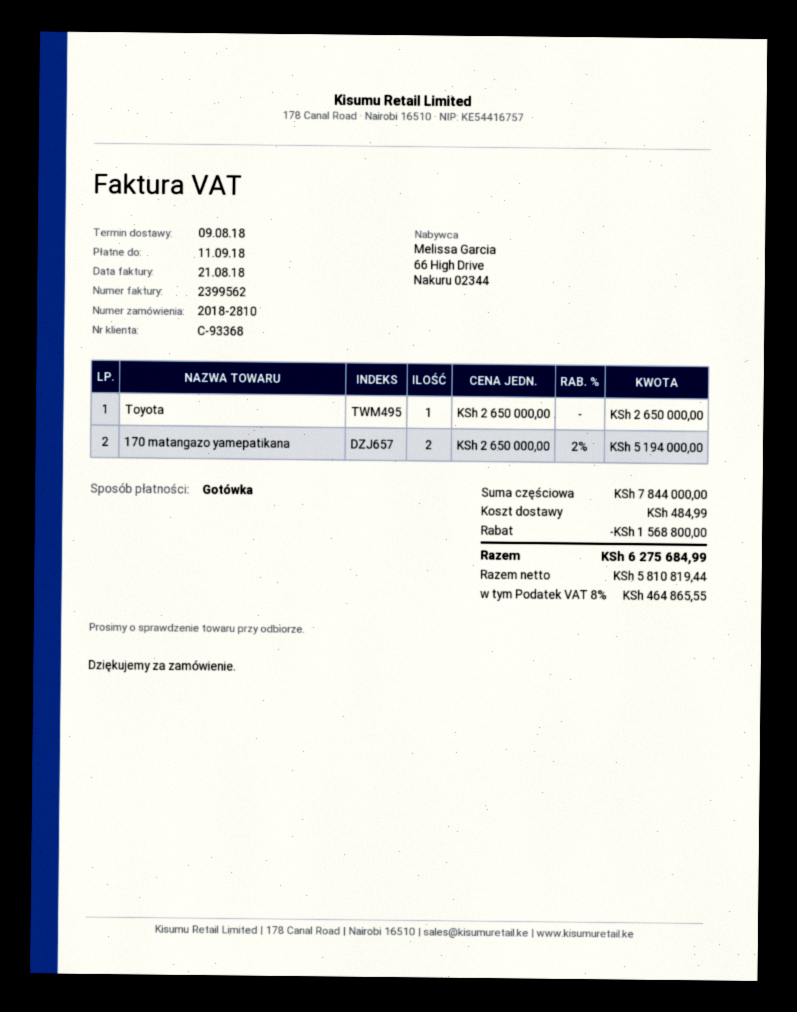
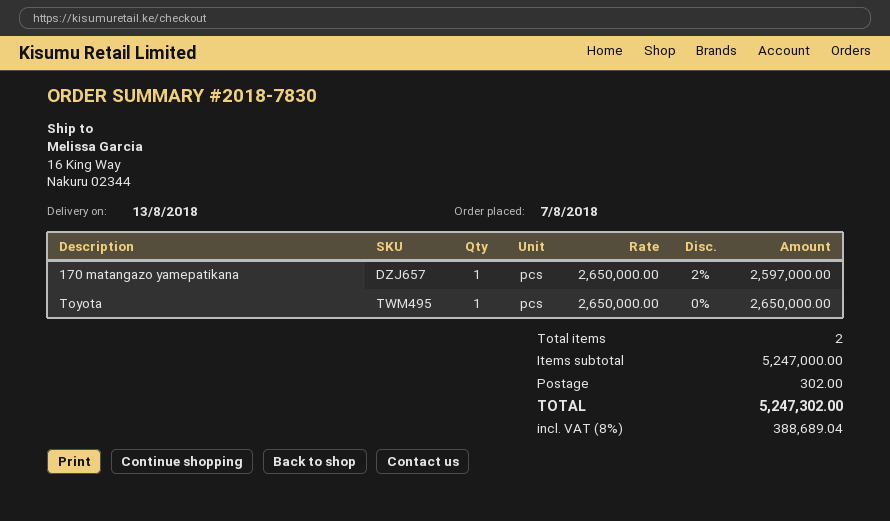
order number: 2018-2810 -> 2018-7830
delivery date: 2018-08-09 -> 2018-08-13
170 matangazo yamepatikana: 2 x 2650000.00 - 2% = 5194000.00 -> 1 x 2650000.00 - 2% = 2597000.00
subtotal: 7844000.00 -> 5247000.00
discount: 1568800.00 -> none
shipping: 484.99 -> 302.00
tax: 8% = 464865.55 -> 8% = 388689.04
total: 6275684.99 -> 5247302.00

